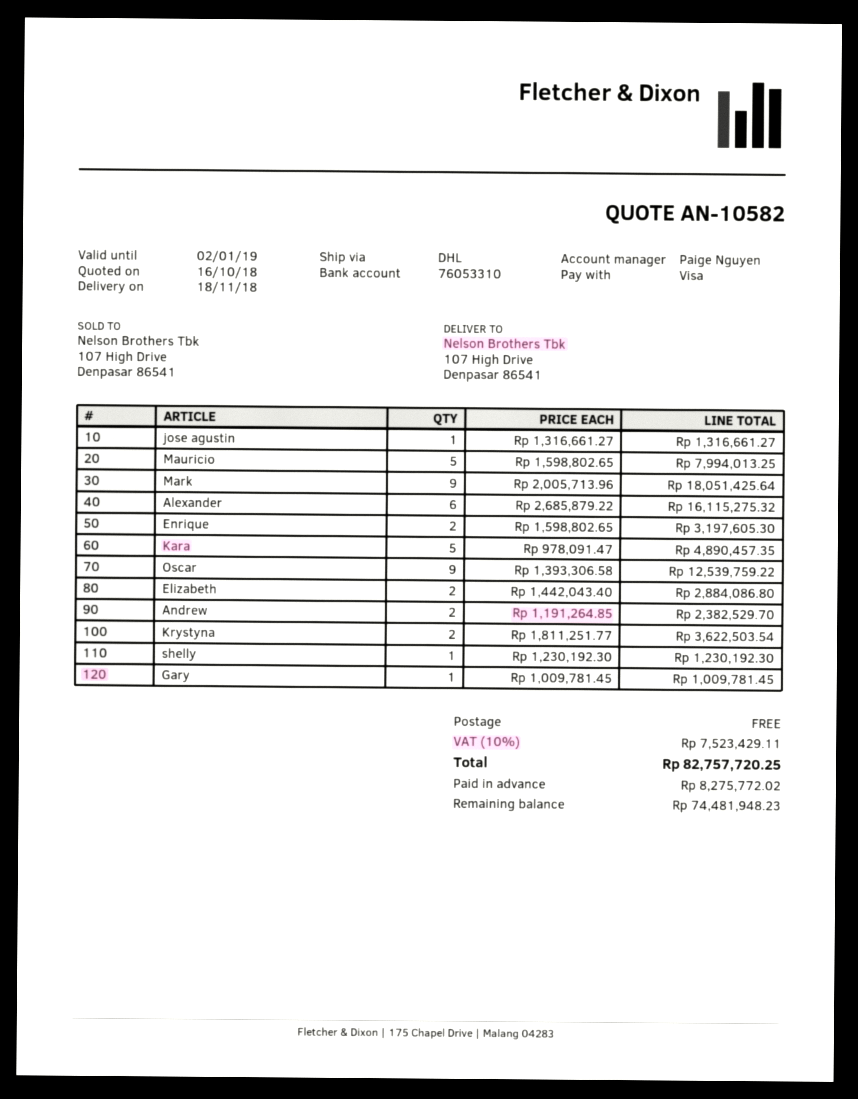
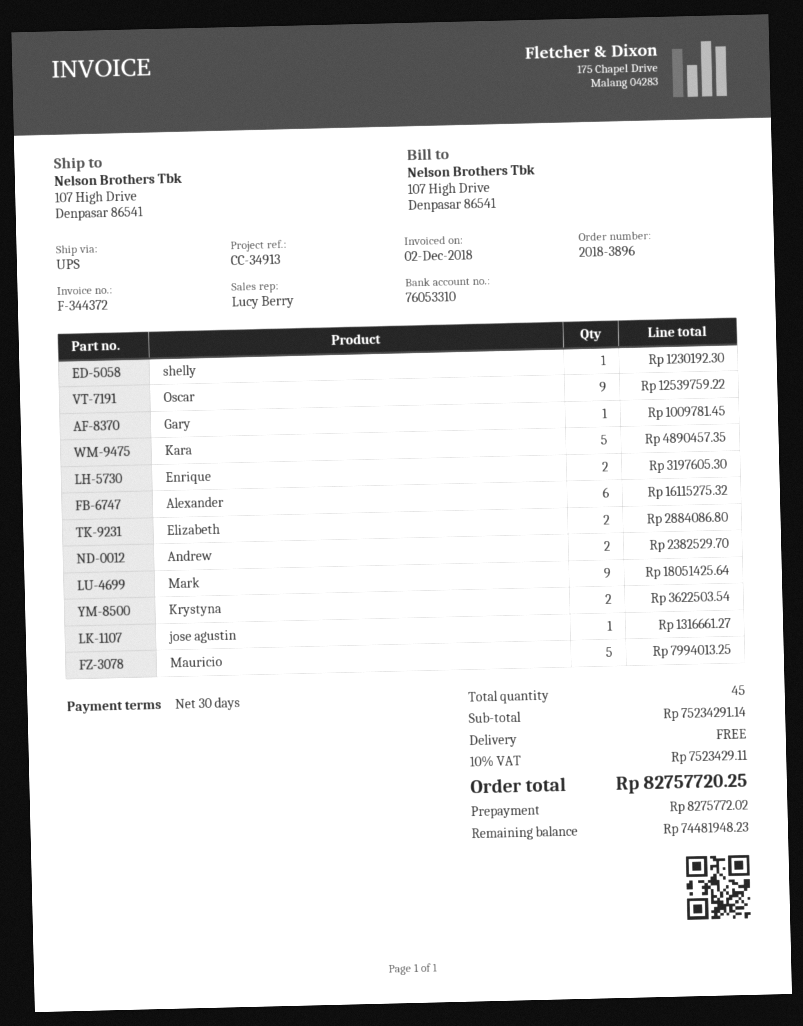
sales rep: Paige Nguyen -> Lucy Berry
shipping method: DHL -> UPS

